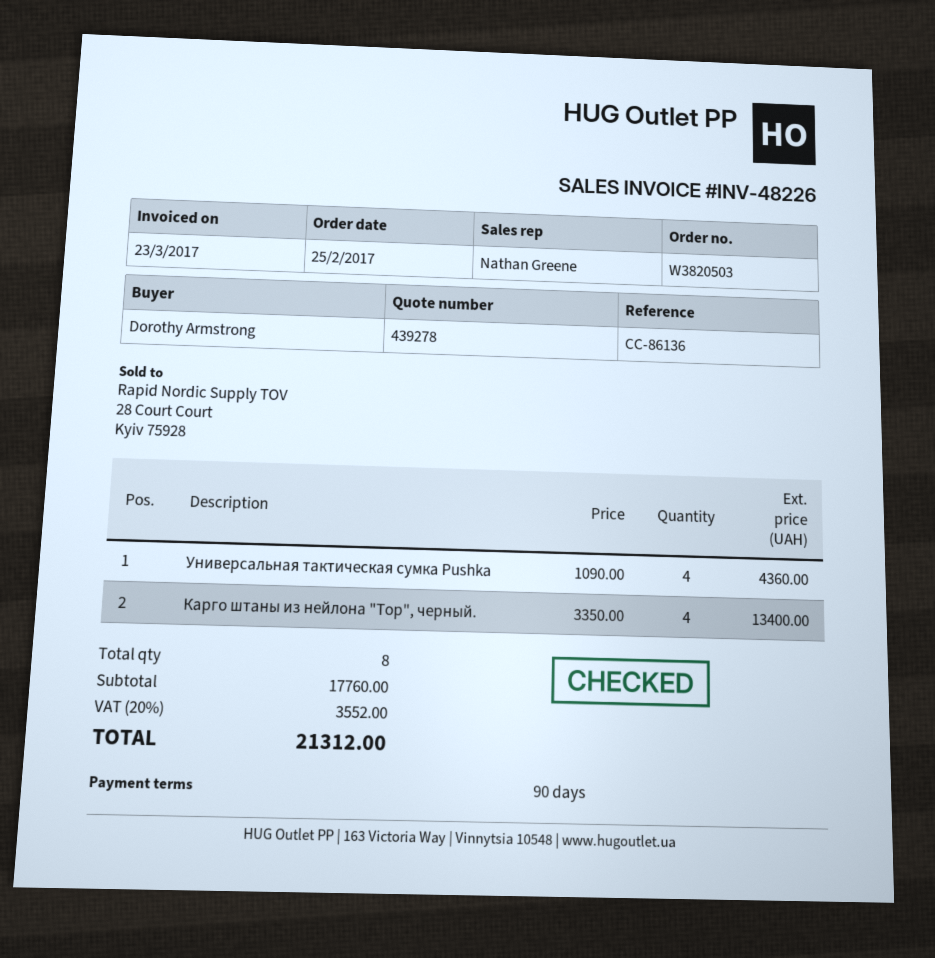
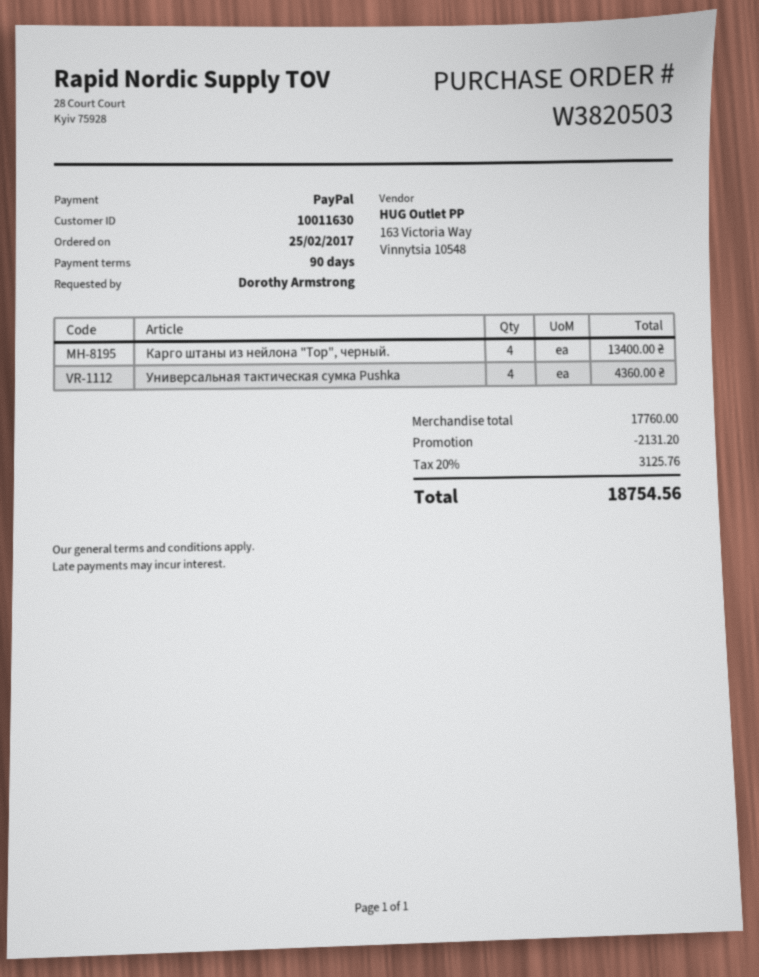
discount: none -> 2131.20
tax: 20% = 3552.00 -> 20% = 3125.76
total: 21312.00 -> 18754.56

